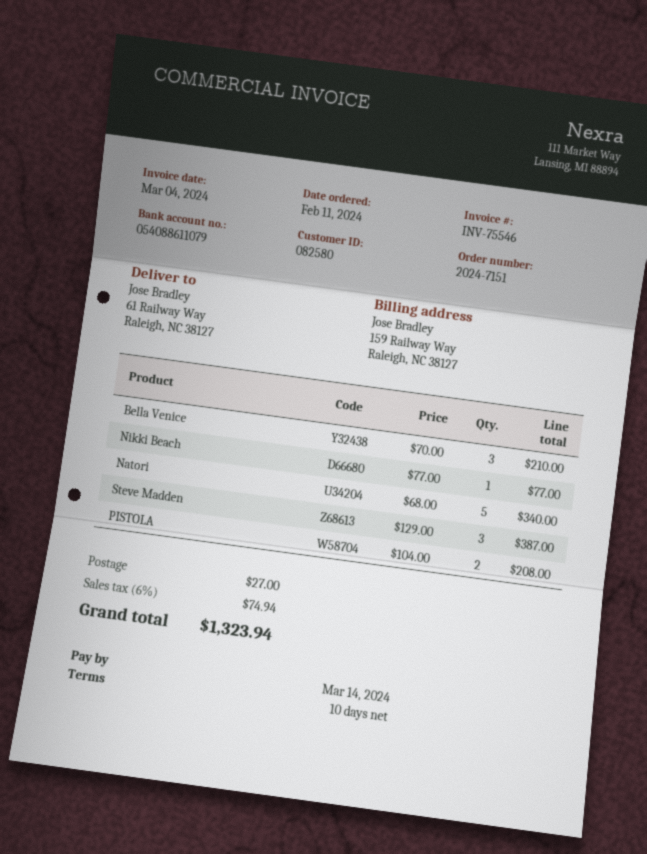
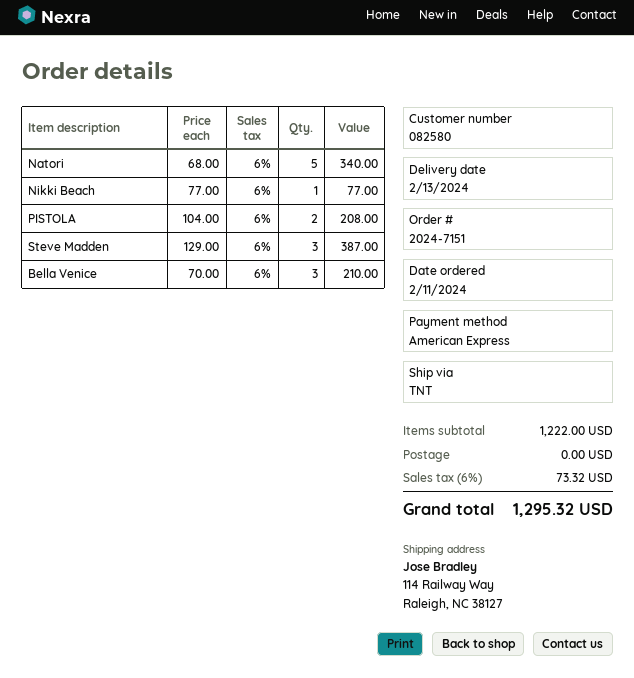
ship to: 61 Railway Way, Raleigh, NC 38127 -> 114 Railway Way, Raleigh, NC 38127
shipping: 27.00 -> 0.00
tax: 6% = 74.94 -> 6% = 73.32
total: 1323.94 -> 1295.32

